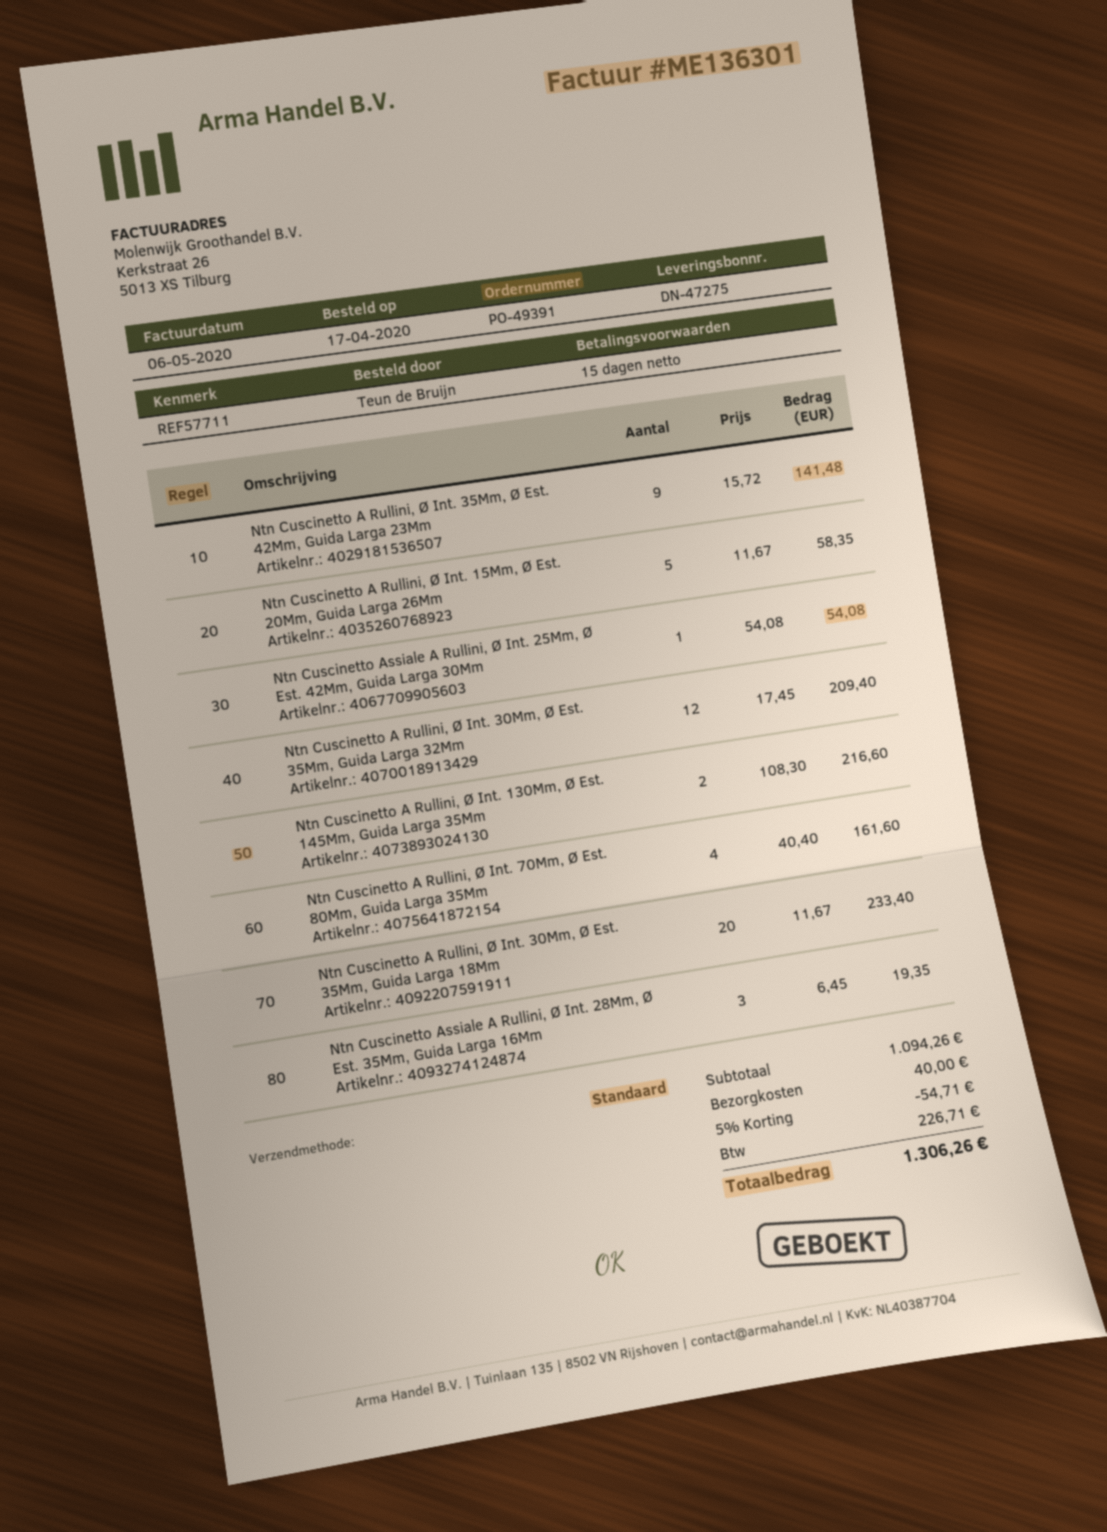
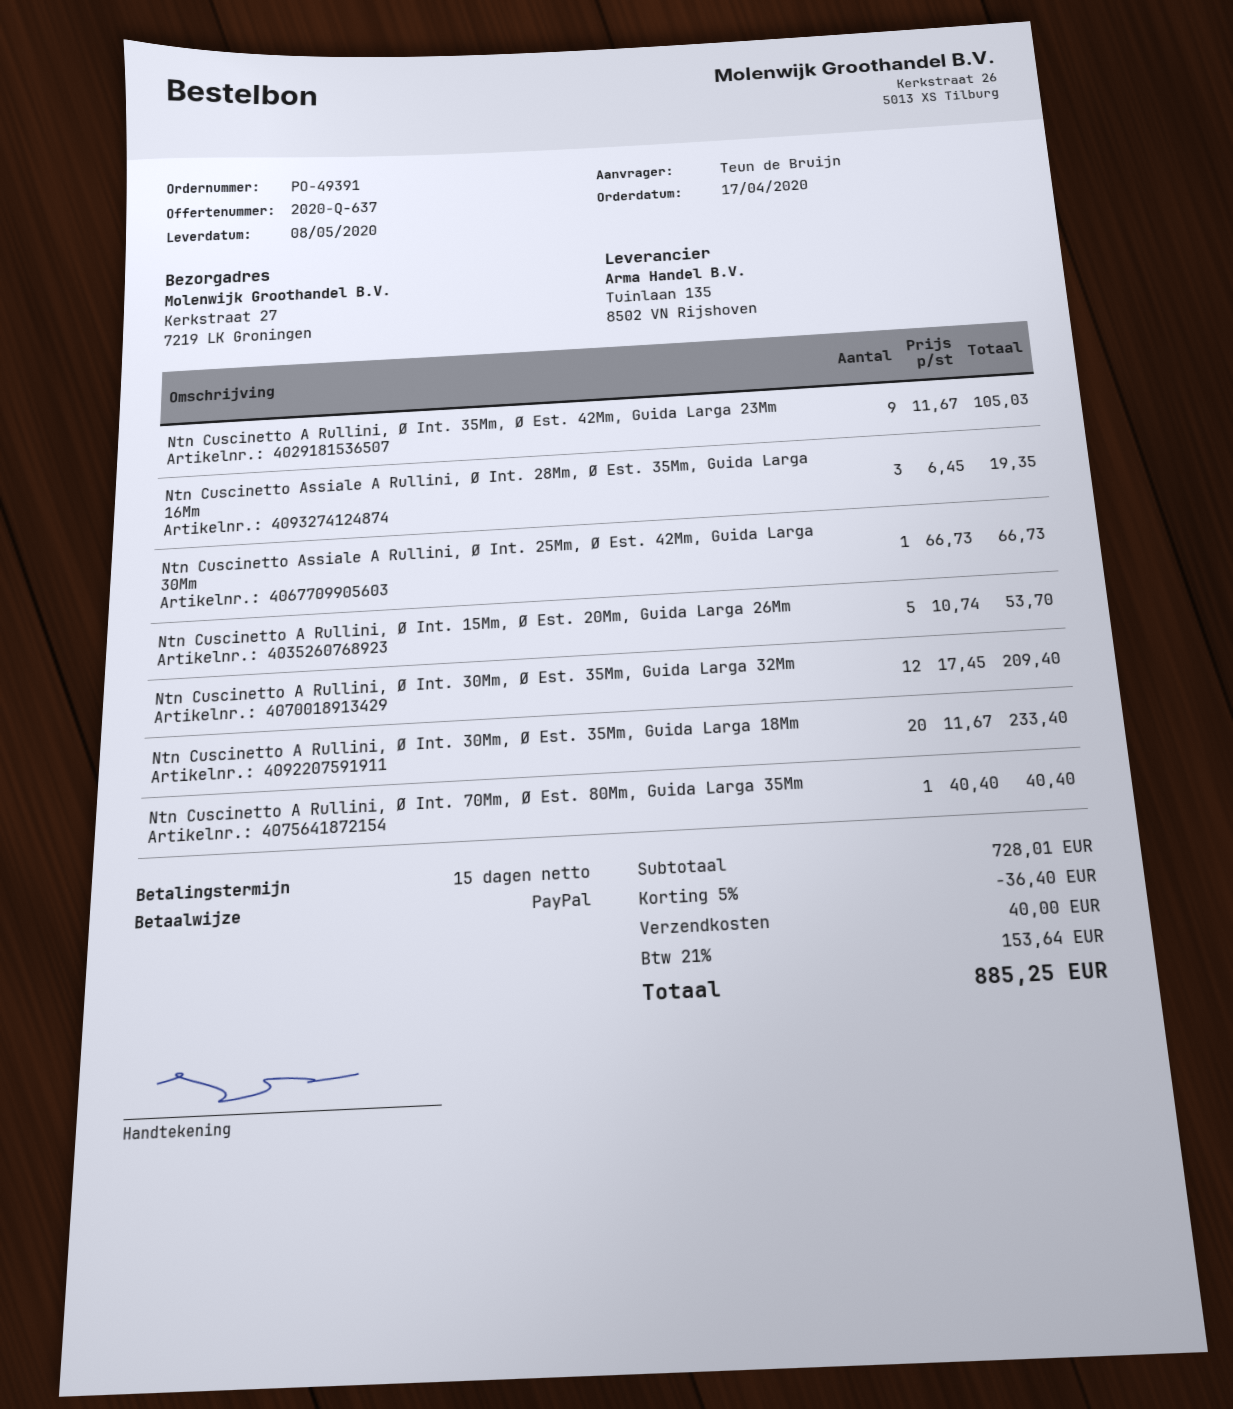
Ntn Cuscinetto A Rullini, Ø Int. 35Mm, Ø Est. 42Mm, Guida Larga 23Mm: 9 x 15.72 = 141.48 -> 9 x 11.67 = 105.03
Ntn Cuscinetto A Rullini, Ø Int. 15Mm, Ø Est. 20Mm, Guida Larga 26Mm: 5 x 11.67 = 58.35 -> 5 x 10.74 = 53.70
Ntn Cuscinetto Assiale A Rullini, Ø Int. 25Mm, Ø Est. 42Mm, Guida Larga 30Mm: 1 x 54.08 = 54.08 -> 1 x 66.73 = 66.73
Ntn Cuscinetto A Rullini, Ø Int. 130Mm, Ø Est. 145Mm, Guida Larga 35Mm: 2 x 108.30 = 216.60 -> none
Ntn Cuscinetto A Rullini, Ø Int. 70Mm, Ø Est. 80Mm, Guida Larga 35Mm: 4 x 40.40 = 161.60 -> 1 x 40.40 = 40.40
subtotal: 1094.26 -> 728.01
discount: 5% = 54.71 -> 5% = 36.40
tax: 226.71 -> 153.64
total: 1306.26 -> 885.25

